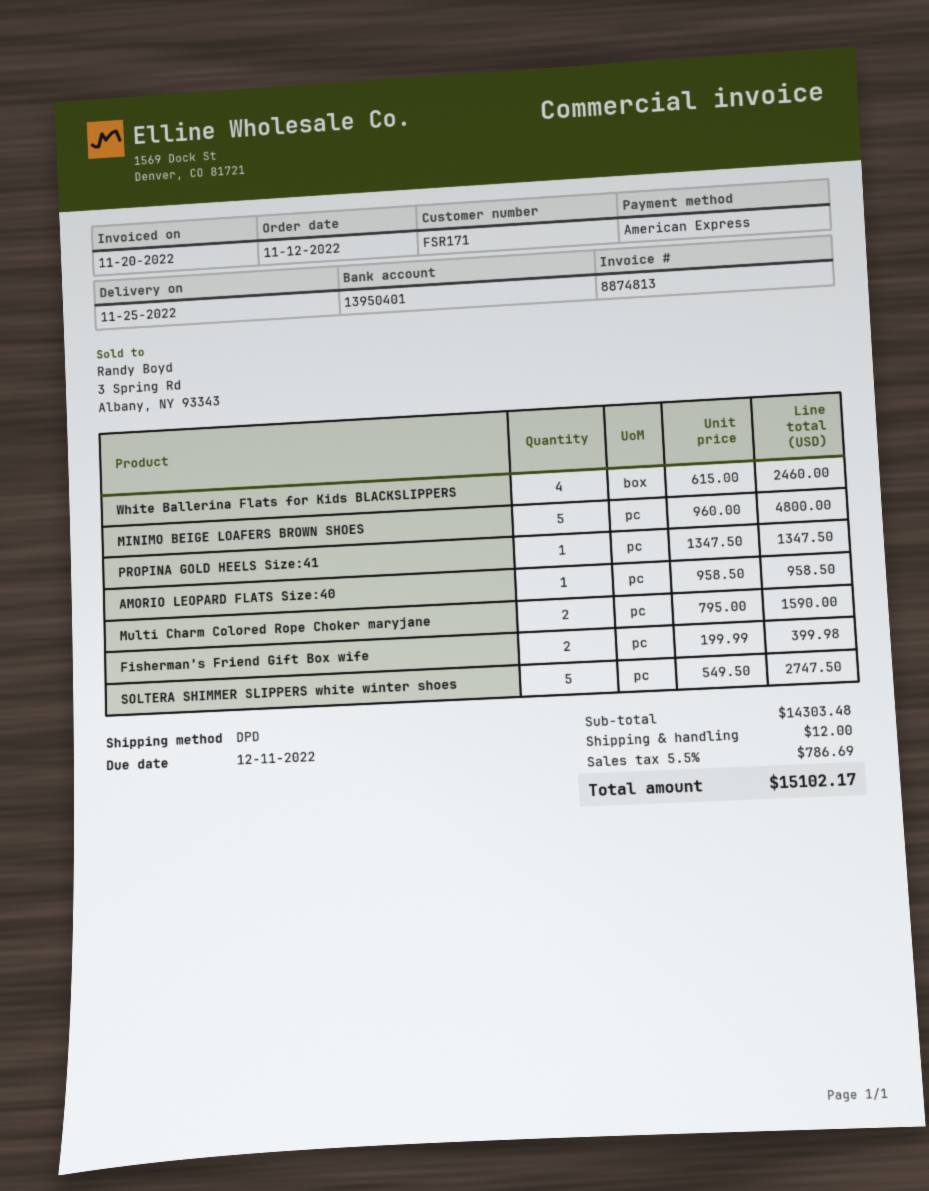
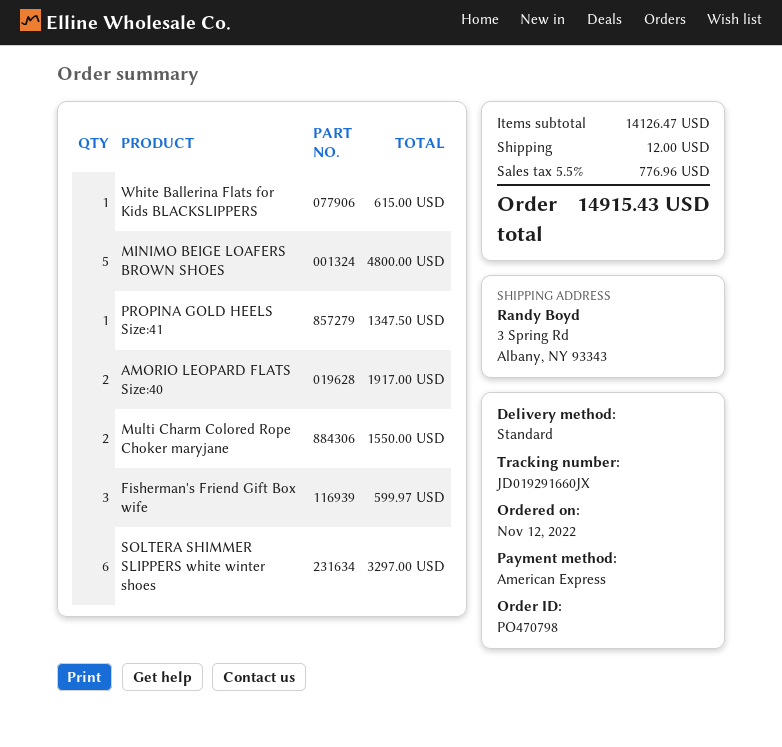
shipping method: DPD -> standard
White Ballerina Flats for Kids BLACKSLIPPERS: 4 for 2460.00 -> 1 for 615.00
AMORIO LEOPARD FLATS Size:40: 1 for 958.50 -> 2 for 1917.00
Multi Charm Colored Rope Choker maryjane: 2 for 1590.00 -> 2 for 1550.00
Fisherman's Friend Gift Box wife: 2 for 399.98 -> 3 for 599.97
SOLTERA SHIMMER SLIPPERS white winter shoes: 5 for 2747.50 -> 6 for 3297.00
subtotal: 14303.48 -> 14126.47
tax: 5.5% = 786.69 -> 5.5% = 776.96
total: 15102.17 -> 14915.43

